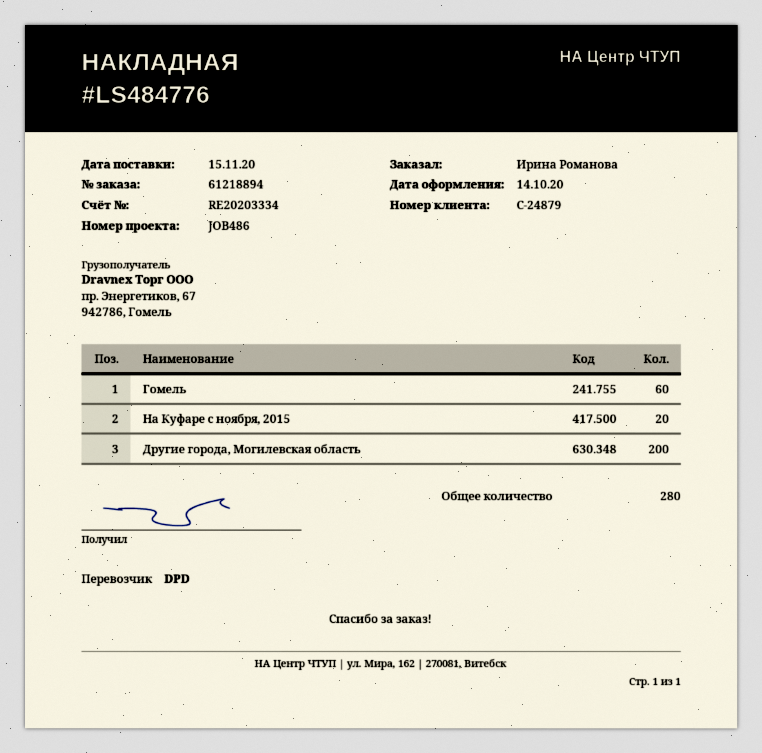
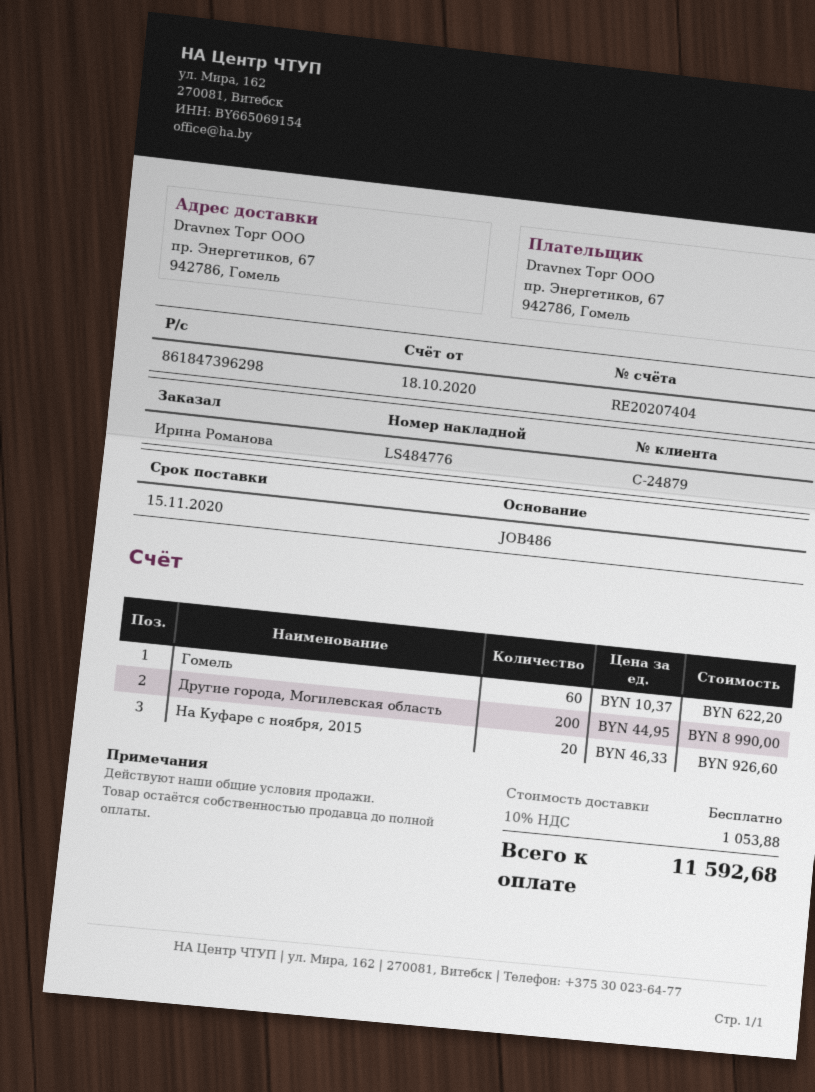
invoice number: RE20203334 -> RE20207404

